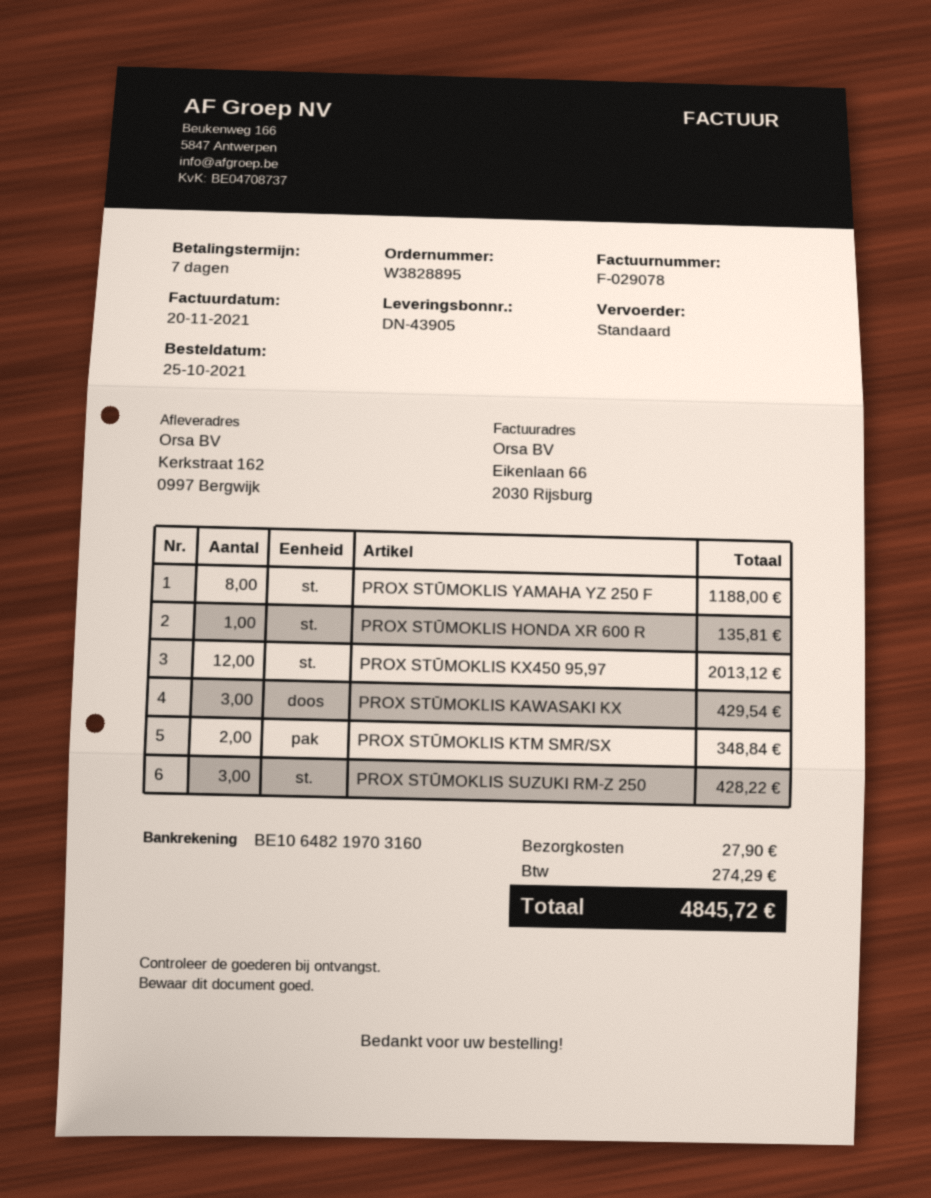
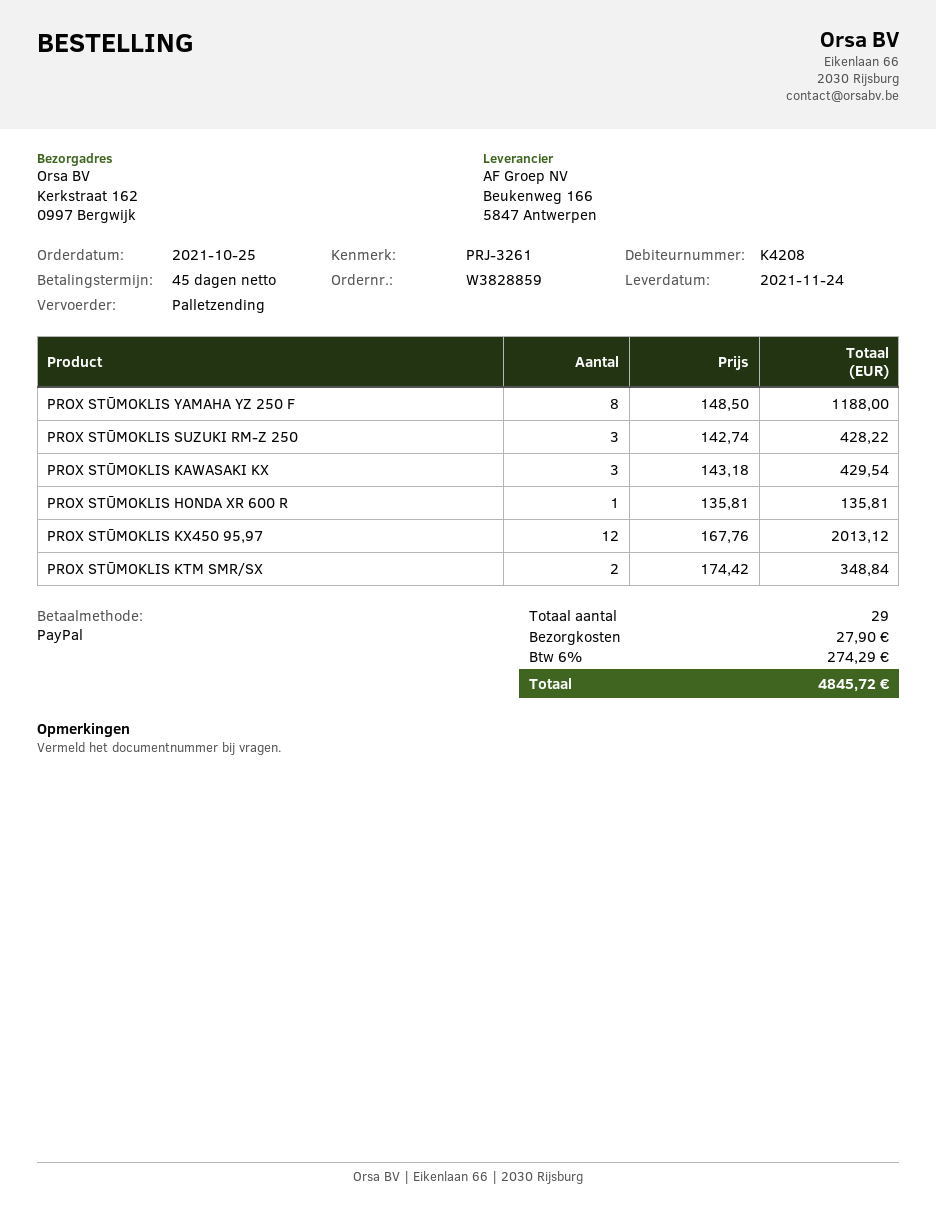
order number: W3828895 -> W3828859
payment terms: 7 days -> 45 days
shipping method: standard -> pallet freight

